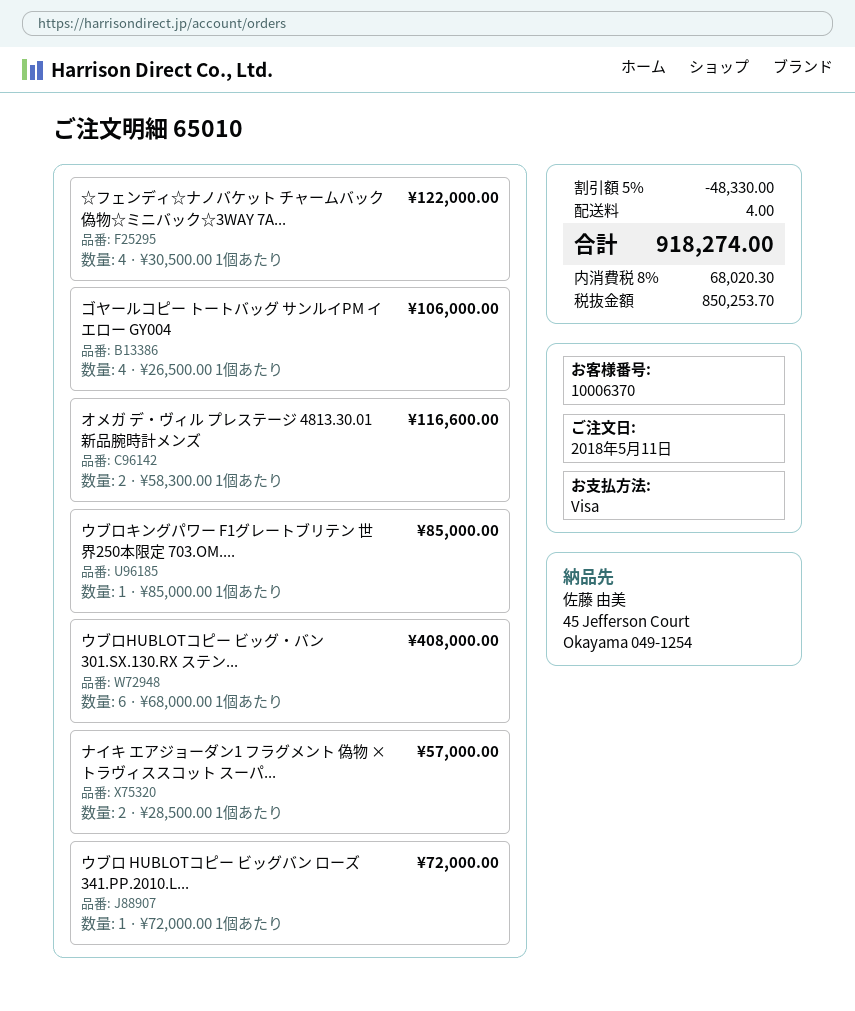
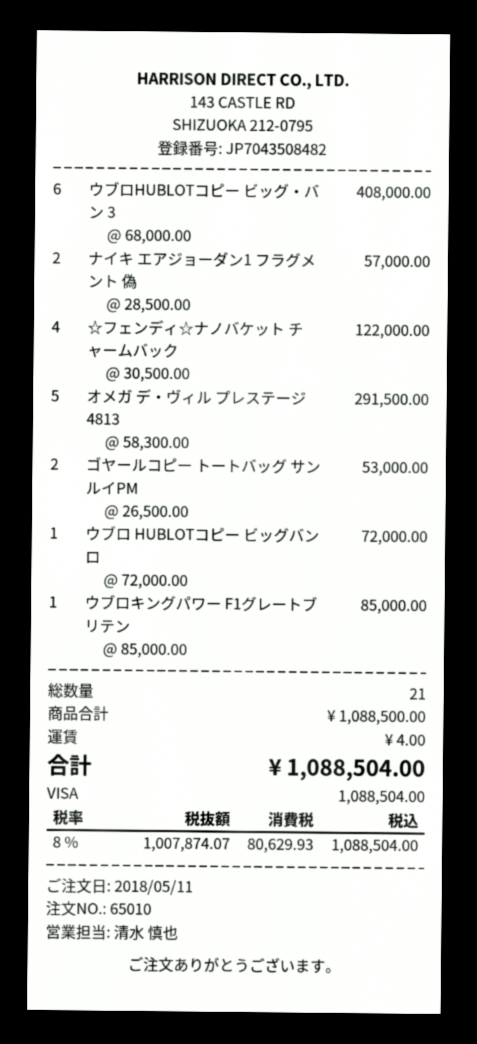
ゴヤールコピー トートバッグ サンルイPM イエロー GY004: 4 x 26500.00 = 106000.00 -> 2 x 26500.00 = 53000.00
オメガ デ・ヴィル プレステージ 4813.30.01 新品腕時計メンズ: 2 x 58300.00 = 116600.00 -> 5 x 58300.00 = 291500.00
discount: 5% = 48330.00 -> none
net: 850253.70 -> 1007874.07
tax: 8% = 68020.30 -> 8% = 80629.93
total: 918274.00 -> 1088504.00

